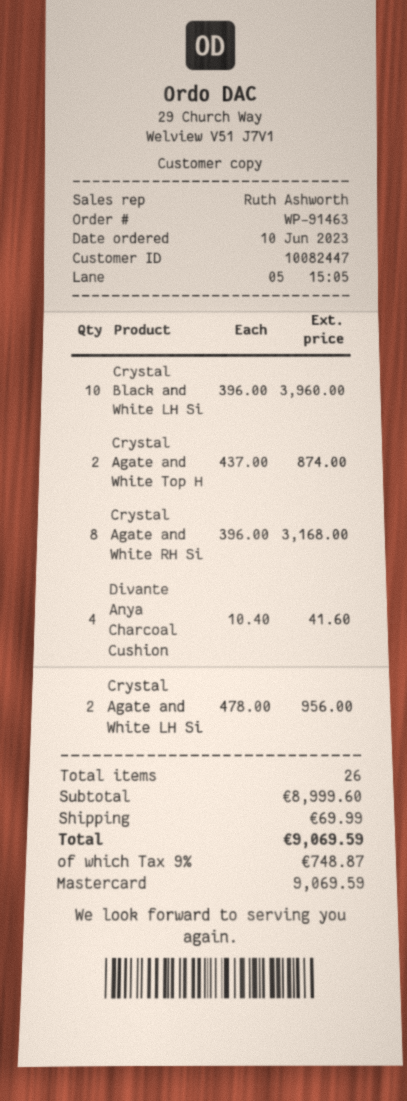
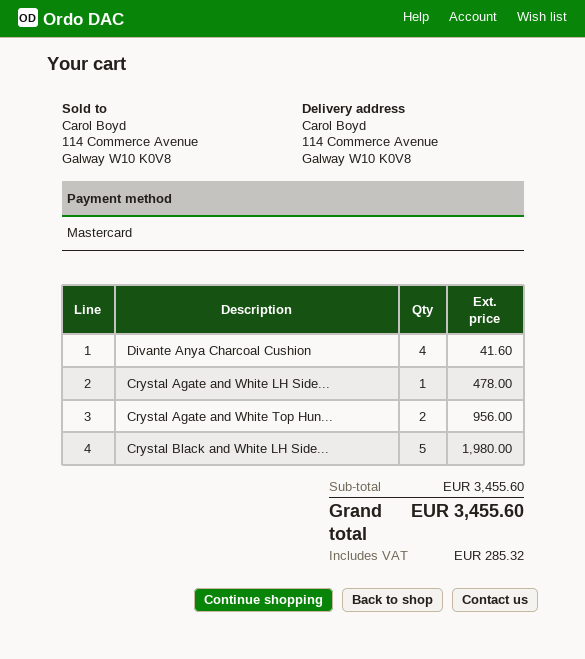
Crystal Black and White LH Si: 10 for 3960.00 -> 5 for 1980.00
Crystal Agate and White Top H: 2 for 874.00 -> 2 for 956.00
Crystal Agate and White RH Si: 8 for 3168.00 -> none
Crystal Agate and White LH Si: 2 for 956.00 -> 1 for 478.00
subtotal: 8999.60 -> 3455.60
shipping: 69.99 -> none
tax: 748.87 -> 285.32
total: 9069.59 -> 3455.60

